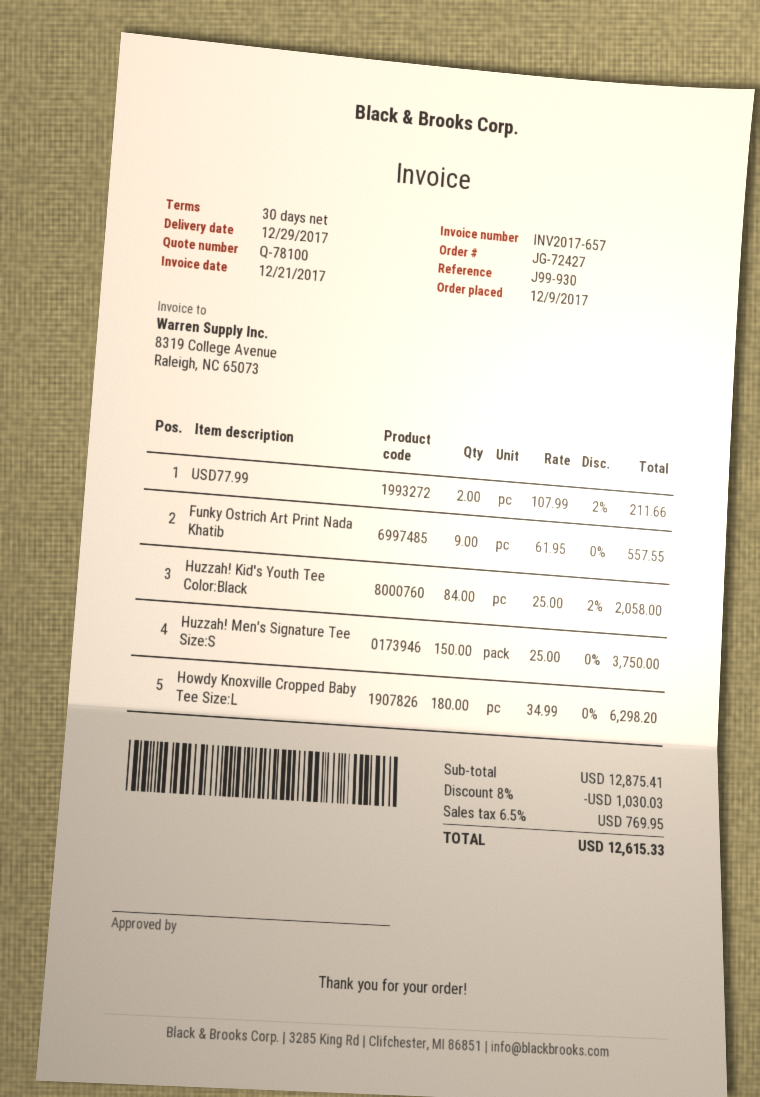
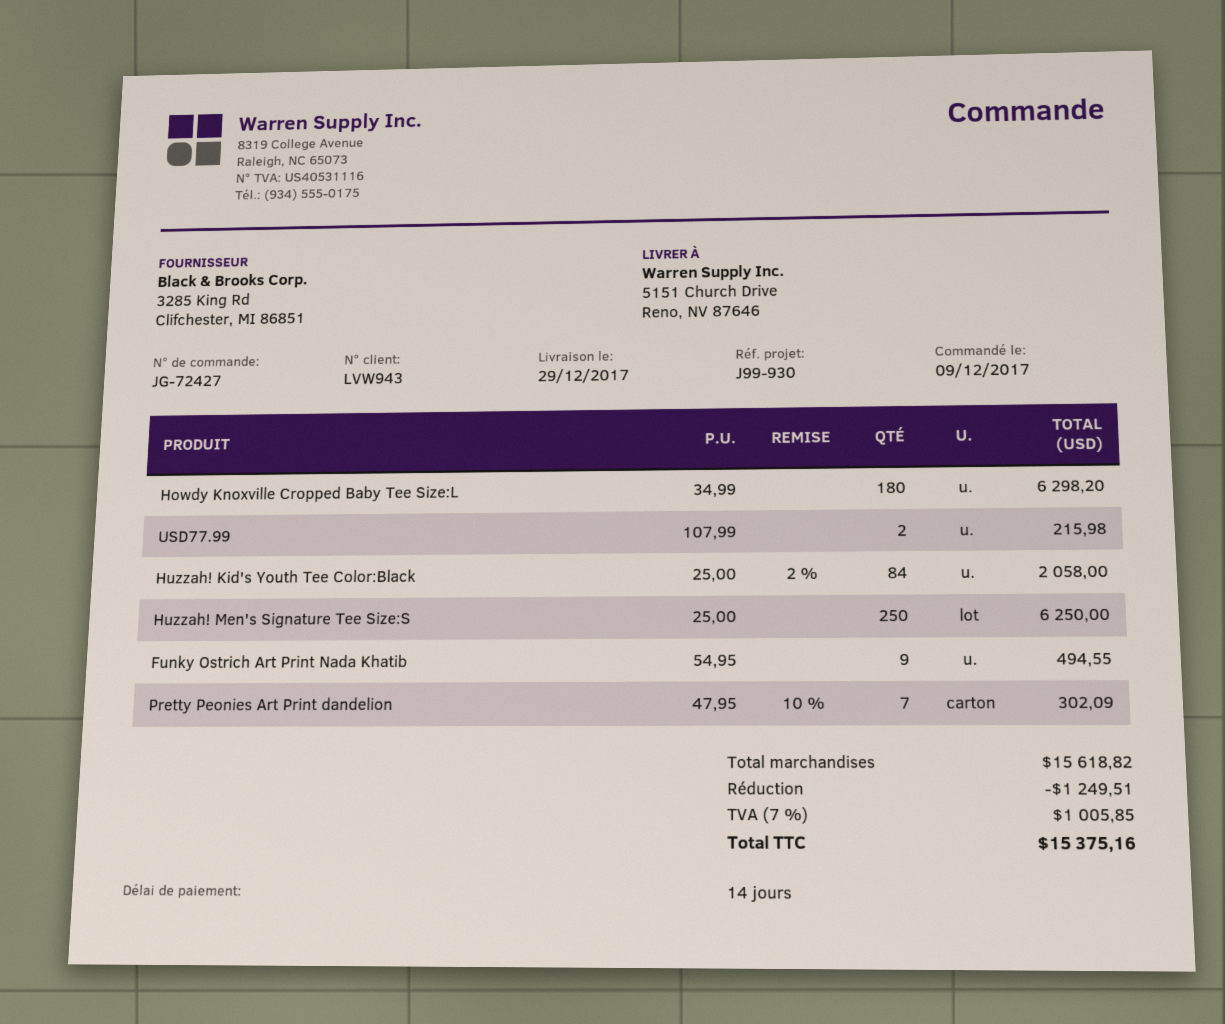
payment terms: 30 days -> 14 days
USD77.99: 2 x 107.99 - 2% = 211.66 -> 2 x 107.99 = 215.98
Funky Ostrich Art Print Nada Khatib: 9 x 61.95 = 557.55 -> 9 x 54.95 = 494.55
Huzzah! Men's Signature Tee Size:S: 150 x 25.00 = 3750.00 -> 250 x 25.00 = 6250.00
Pretty Peonies Art Print dandelion: none -> 7 x 47.95 - 10% = 302.09
subtotal: 12875.41 -> 15618.82
discount: 1030.03 -> 1249.51
tax: 6.5% = 769.95 -> 7% = 1005.85
total: 12615.33 -> 15375.16

